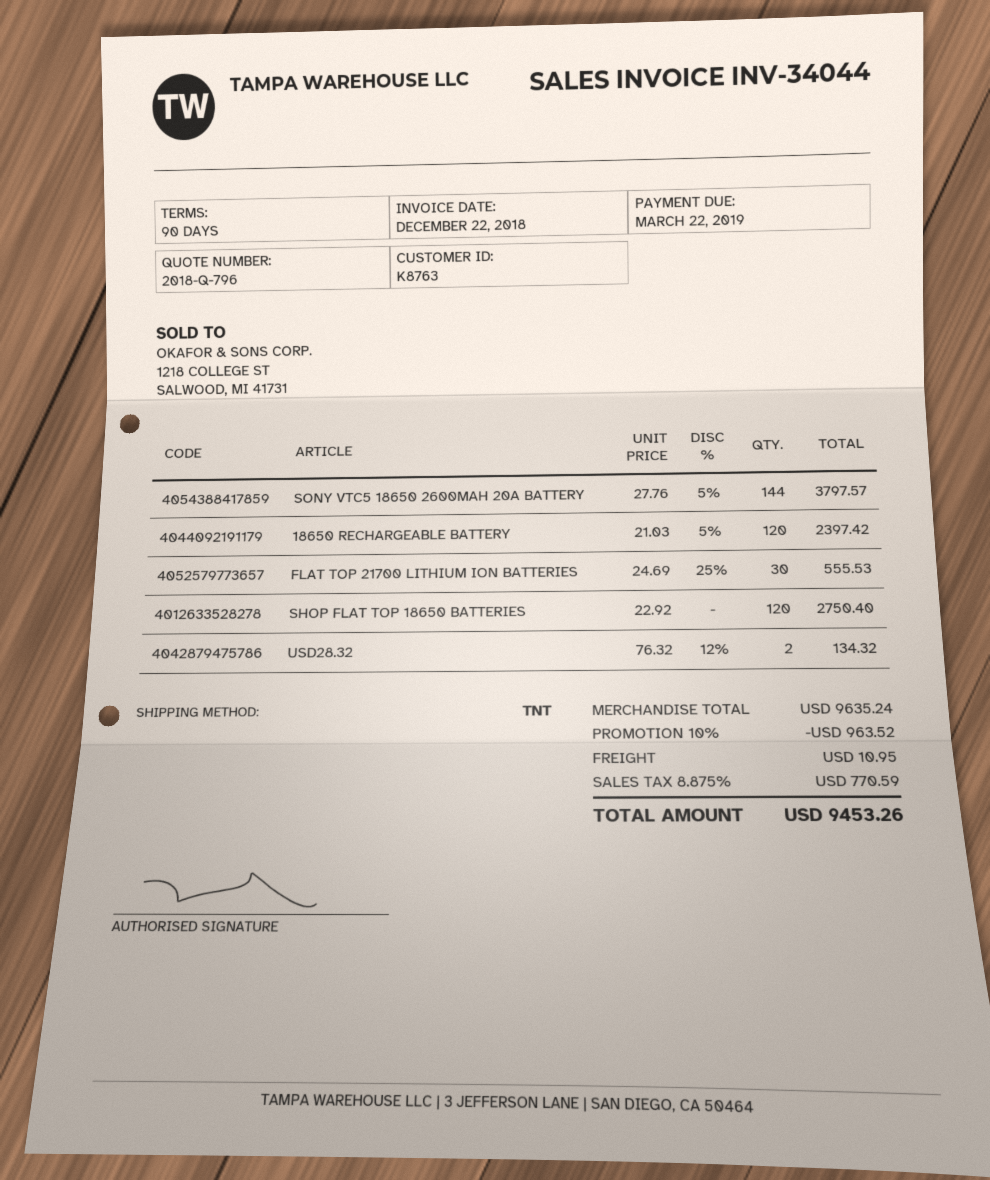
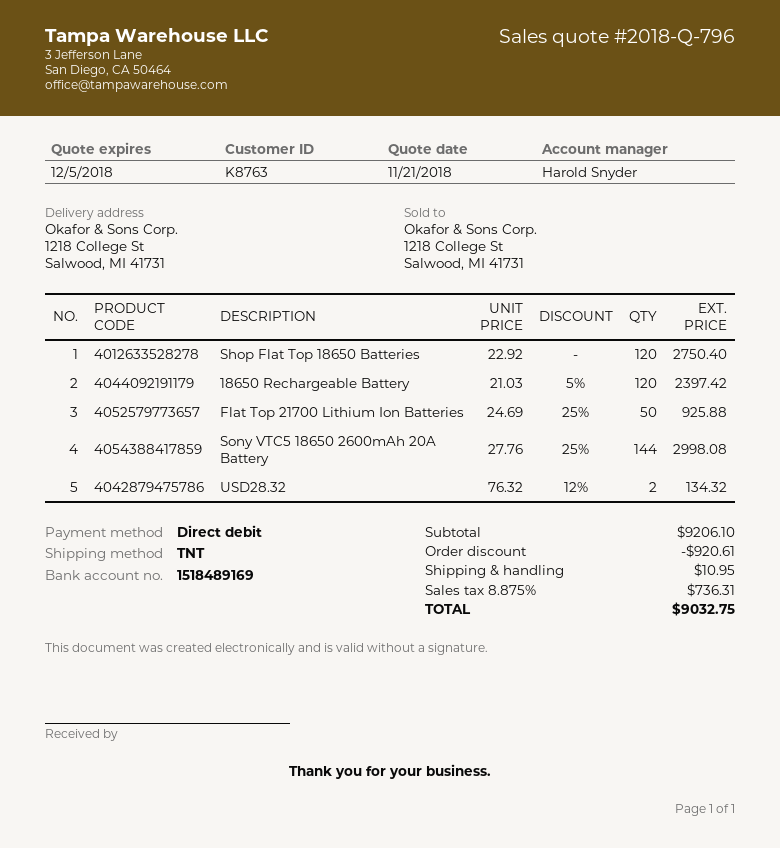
SONY VTC5 18650 2600MAH 20A BATTERY: 144 x 27.76 - 5% = 3797.57 -> 144 x 27.76 - 25% = 2998.08
FLAT TOP 21700 LITHIUM ION BATTERIES: 30 x 24.69 - 25% = 555.53 -> 50 x 24.69 - 25% = 925.88
subtotal: 9635.24 -> 9206.10
discount: 963.52 -> 920.61
tax: 8.875% = 770.59 -> 8.875% = 736.31
total: 9453.26 -> 9032.75

